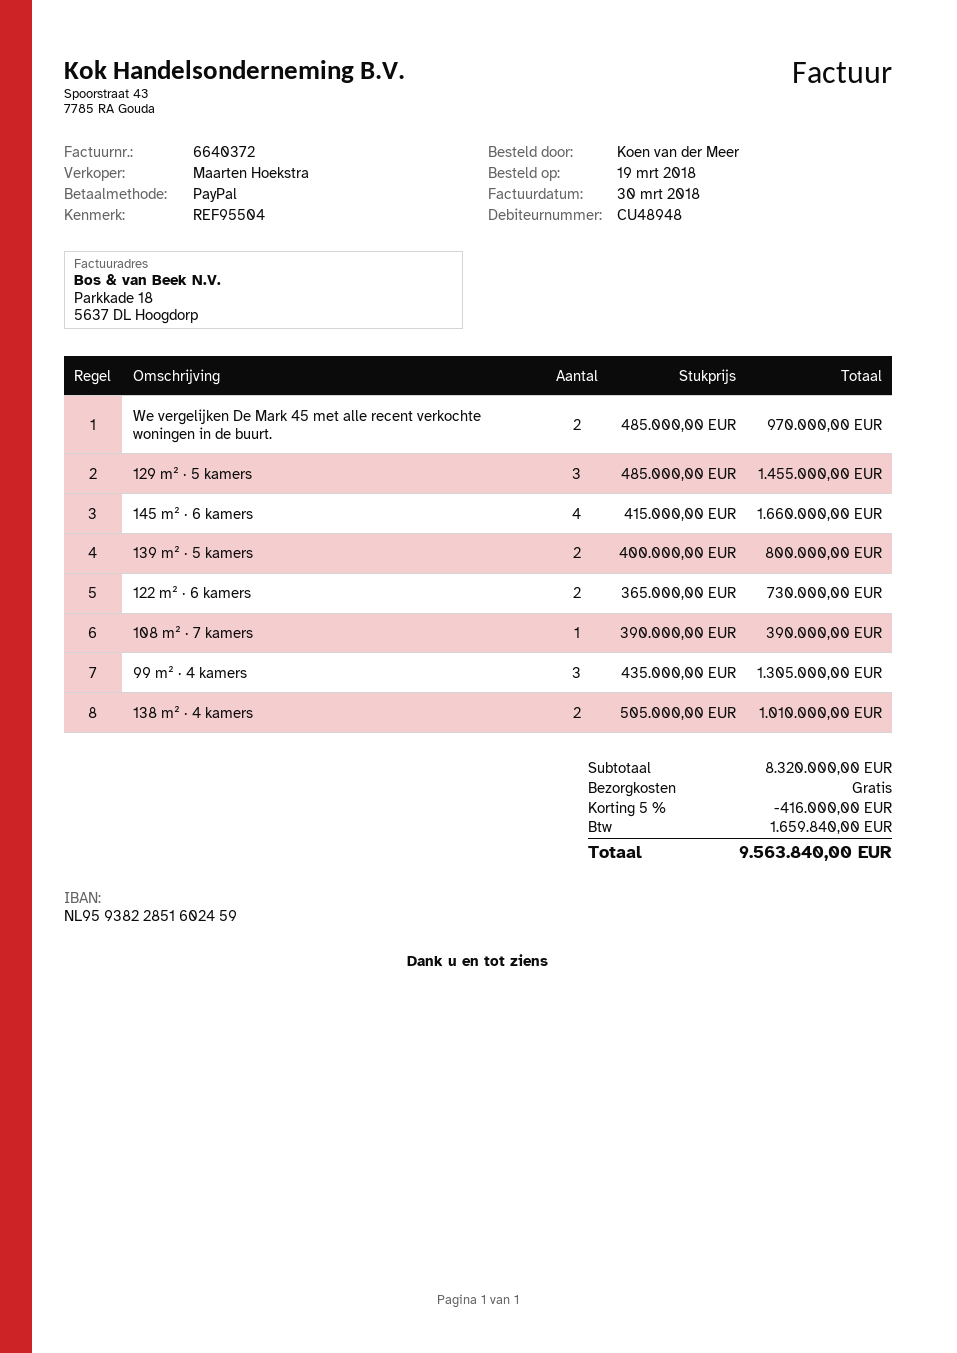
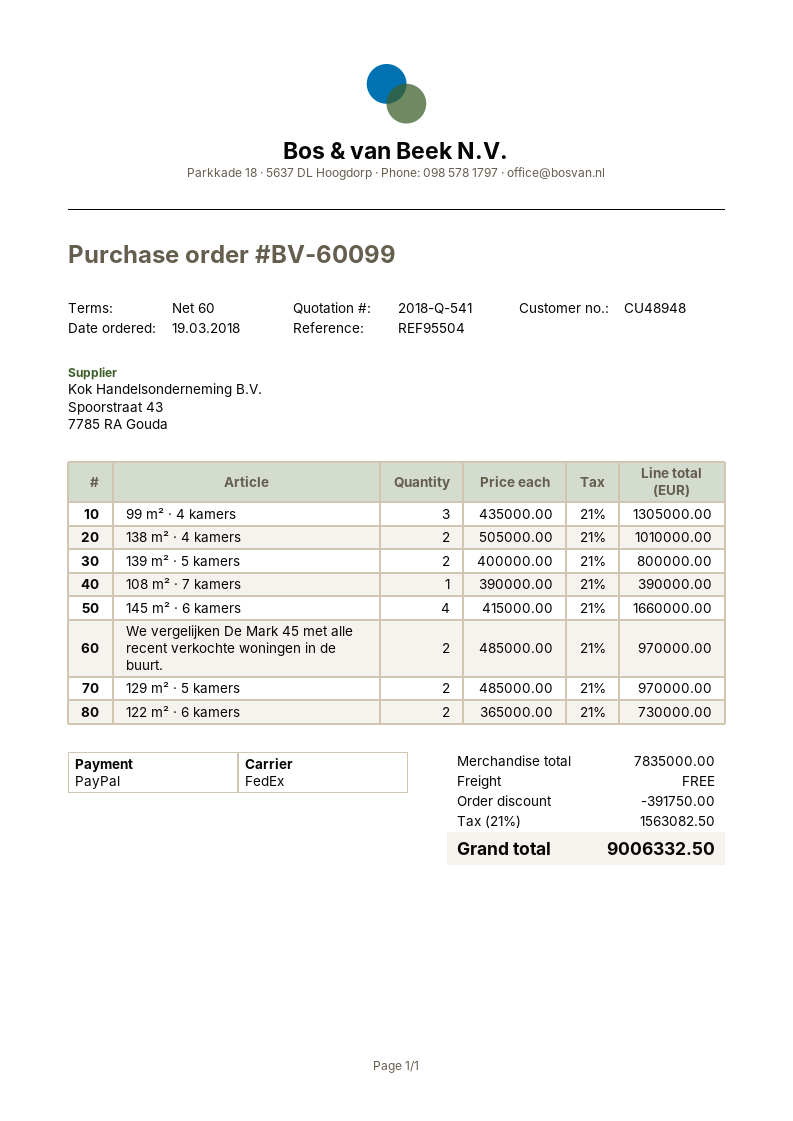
129 m² · 5 kamers: 3 x 485000.00 = 1455000.00 -> 2 x 485000.00 = 970000.00
subtotal: 8320000.00 -> 7835000.00
discount: 416000.00 -> 391750.00
tax: 1659840.00 -> 1563082.50
total: 9563840.00 -> 9006332.50

